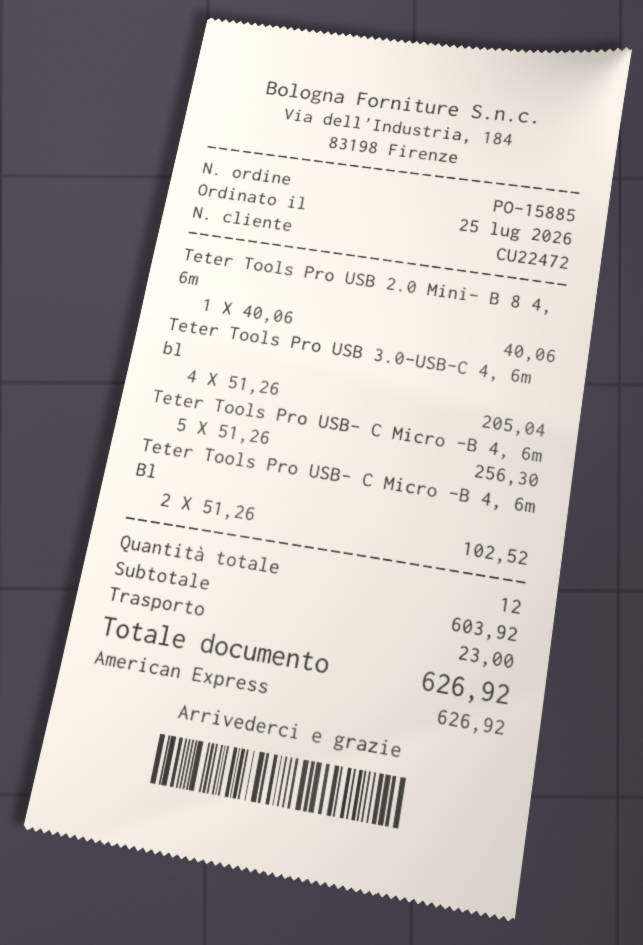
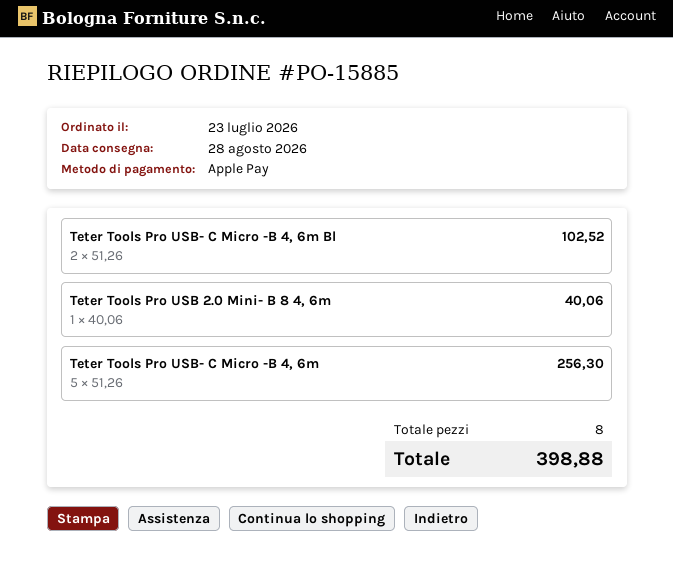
order date: 2026-07-25 -> 2026-07-23
payment method: American Express -> Apple Pay
Teter Tools Pro USB 3.0-USB-C 4, 6m bl: 4 x 51.26 = 205.04 -> none
total quantity: 12 -> 8
shipping: 23.00 -> none
total: 626.92 -> 398.88

